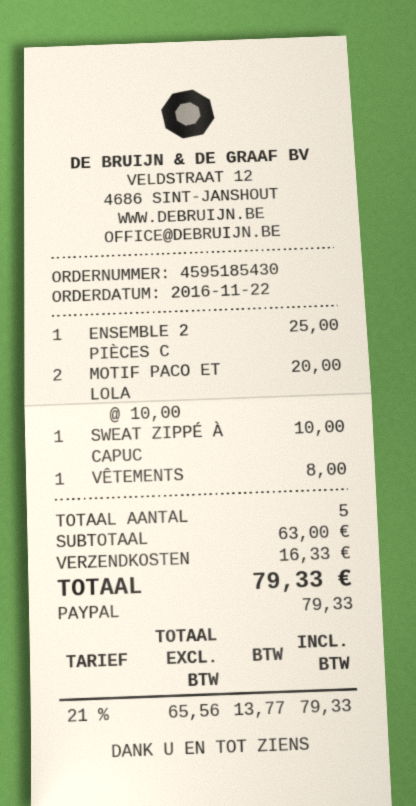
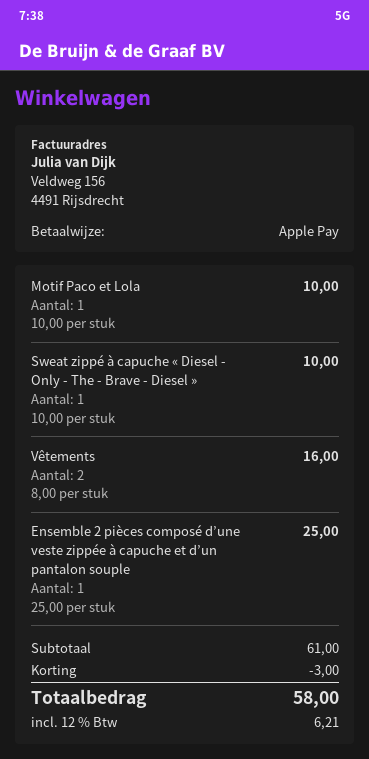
payment method: PayPal -> Apple Pay
MOTIF PACO ET LOLA: 2 x 10.00 = 20.00 -> 1 x 10.00 = 10.00
VÊTEMENTS: 1 x 8.00 = 8.00 -> 2 x 8.00 = 16.00
subtotal: 63.00 -> 61.00
discount: none -> 3.00
shipping: 16.33 -> none
tax: 21% = 13.77 -> 12% = 6.21
total: 79.33 -> 58.00

